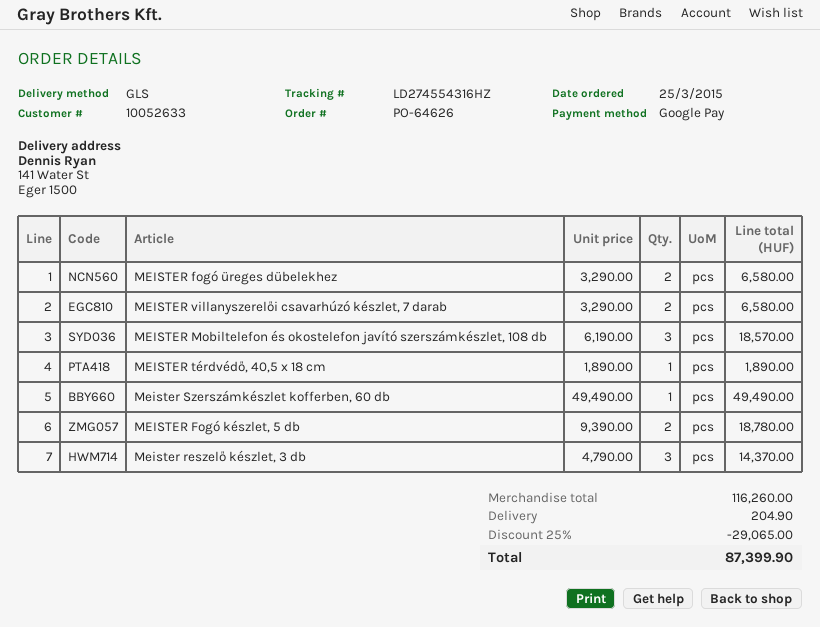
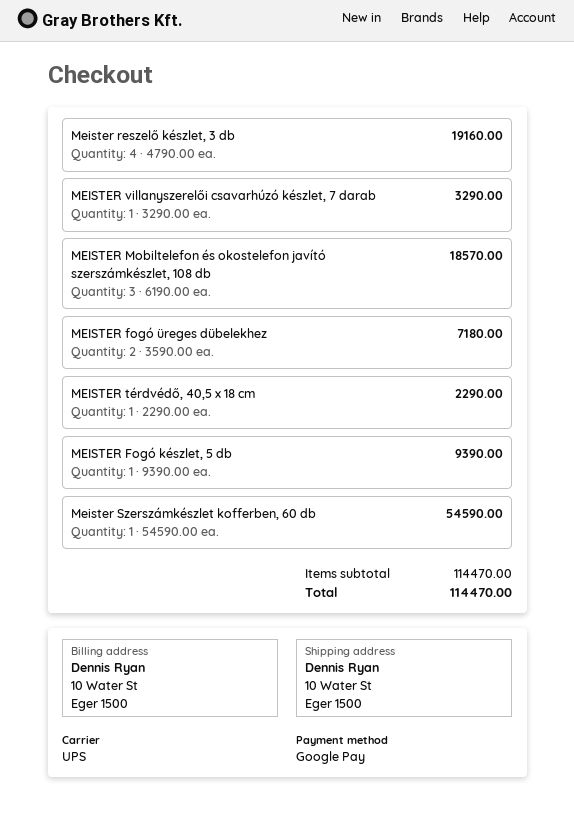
shipping method: GLS -> UPS
ship to: 141 Water St, Eger 1500 -> 10 Water St, Eger 1500
MEISTER fogó üreges dübelekhez: 2 x 3290.00 = 6580.00 -> 2 x 3590.00 = 7180.00
MEISTER villanyszerelői csavarhúzó készlet, 7 darab: 2 x 3290.00 = 6580.00 -> 1 x 3290.00 = 3290.00
MEISTER térdvédő, 40,5 x 18 cm: 1 x 1890.00 = 1890.00 -> 1 x 2290.00 = 2290.00
Meister Szerszámkészlet kofferben, 60 db: 1 x 49490.00 = 49490.00 -> 1 x 54590.00 = 54590.00
MEISTER Fogó készlet, 5 db: 2 x 9390.00 = 18780.00 -> 1 x 9390.00 = 9390.00
Meister reszelő készlet, 3 db: 3 x 4790.00 = 14370.00 -> 4 x 4790.00 = 19160.00
subtotal: 116260.00 -> 114470.00
discount: 25% = 29065.00 -> none
shipping: 204.90 -> none
total: 87399.90 -> 114470.00

